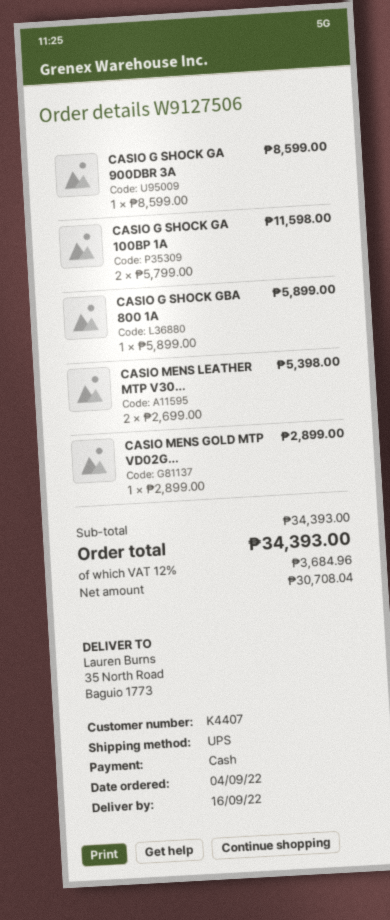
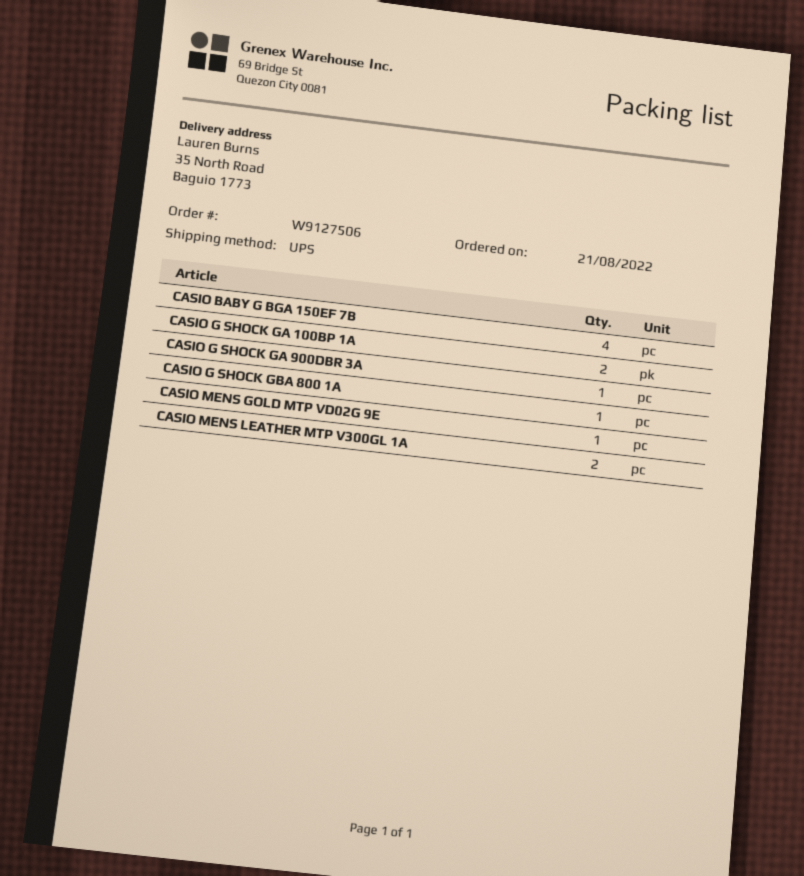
order date: 2022-09-04 -> 2022-08-21
CASIO BABY G BGA 150EF 7B: none -> 4

